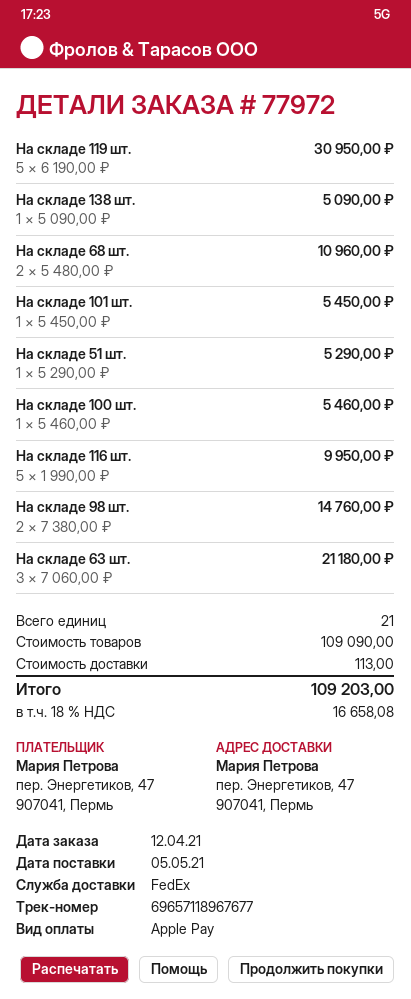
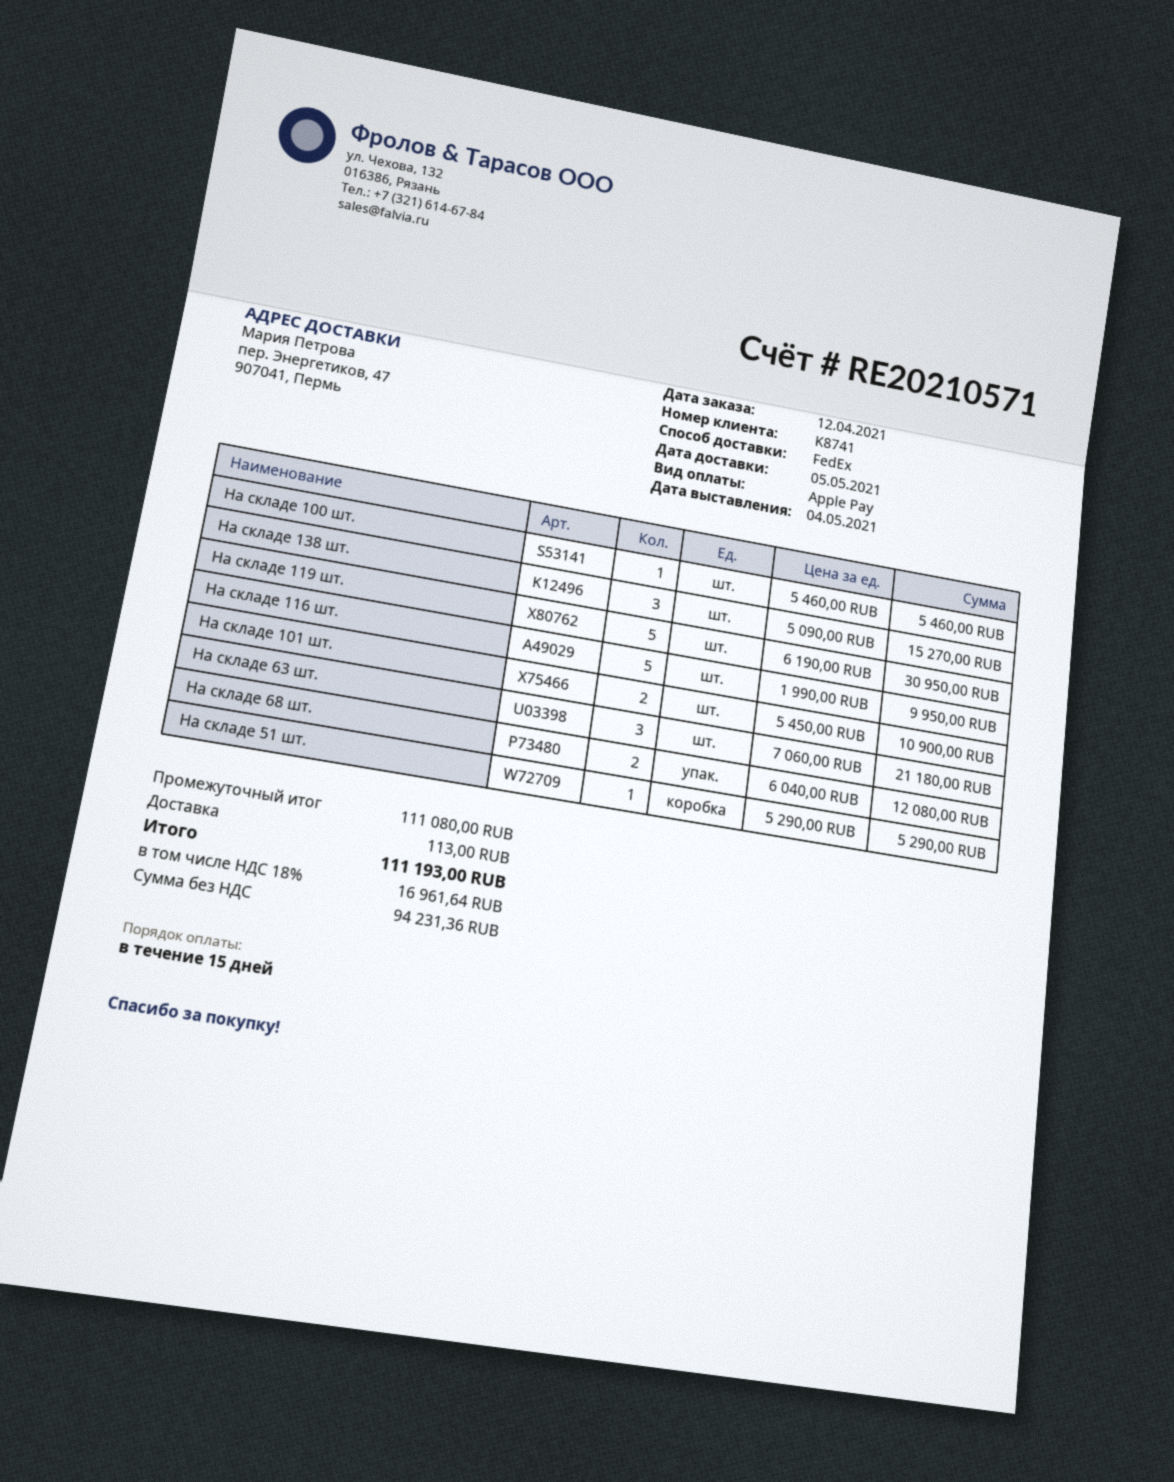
На складе 138 шт.: 1 x 5090.00 = 5090.00 -> 3 x 5090.00 = 15270.00
На складе 68 шт.: 2 x 5480.00 = 10960.00 -> 2 x 6040.00 = 12080.00
На складе 101 шт.: 1 x 5450.00 = 5450.00 -> 2 x 5450.00 = 10900.00
На складе 98 шт.: 2 x 7380.00 = 14760.00 -> none
subtotal: 109090.00 -> 111080.00
tax: 18% = 16658.08 -> 18% = 16961.64
total: 109203.00 -> 111193.00

